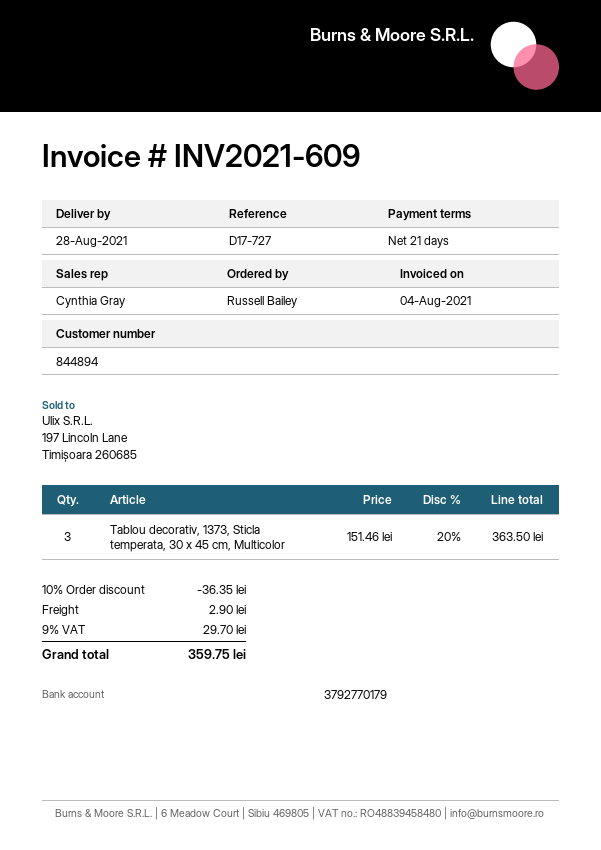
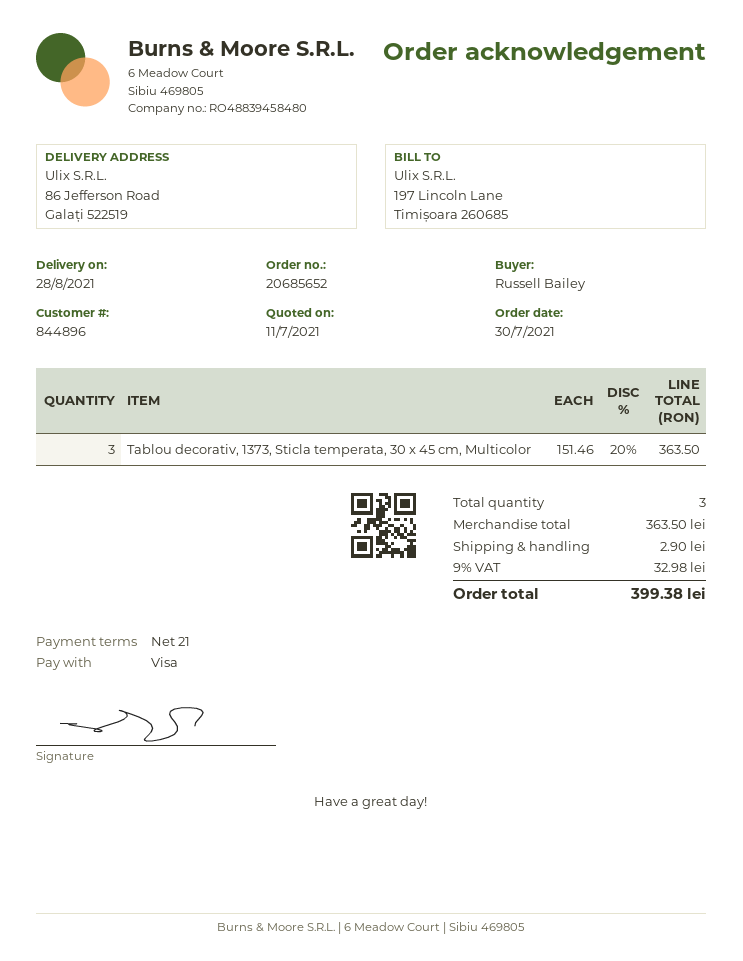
customer number: 844894 -> 844896
discount: 10% = 36.35 -> none
tax: 9% = 29.70 -> 9% = 32.98
total: 359.75 -> 399.38

